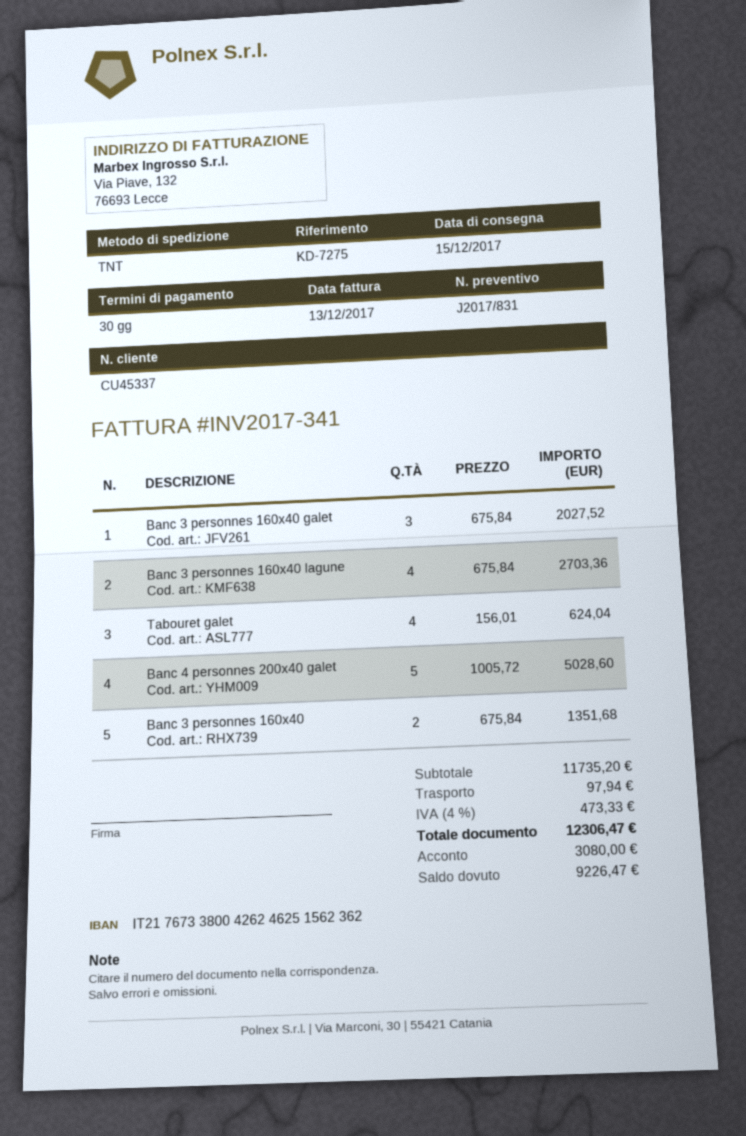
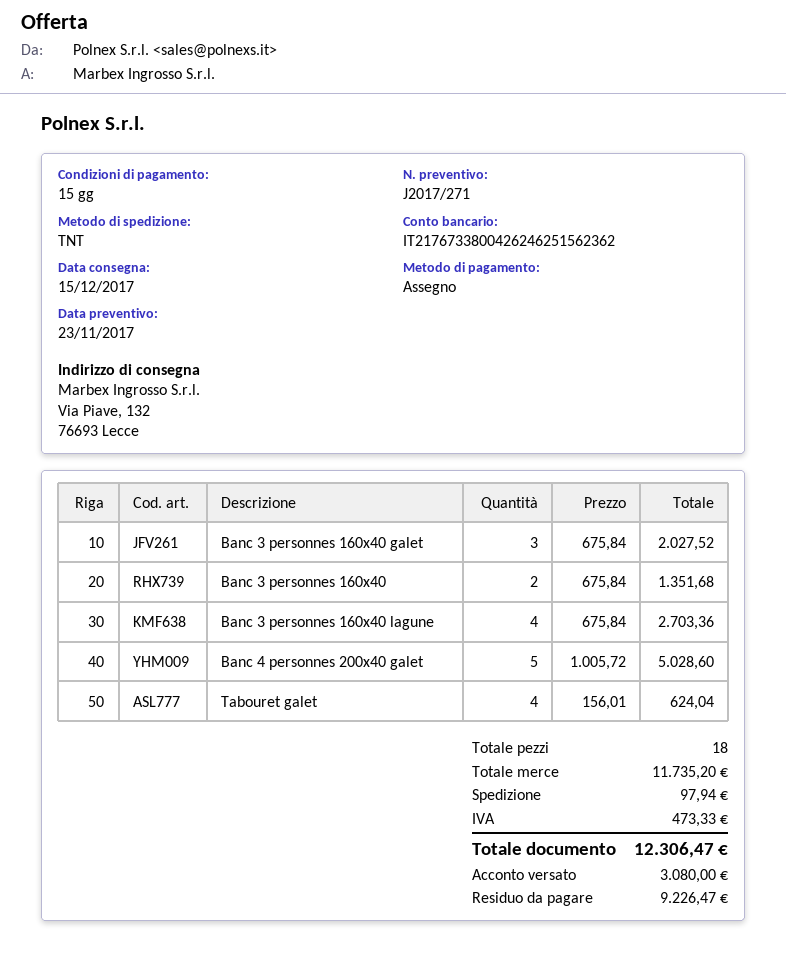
quote number: J2017/831 -> J2017/271
payment terms: 30 days -> 15 days

